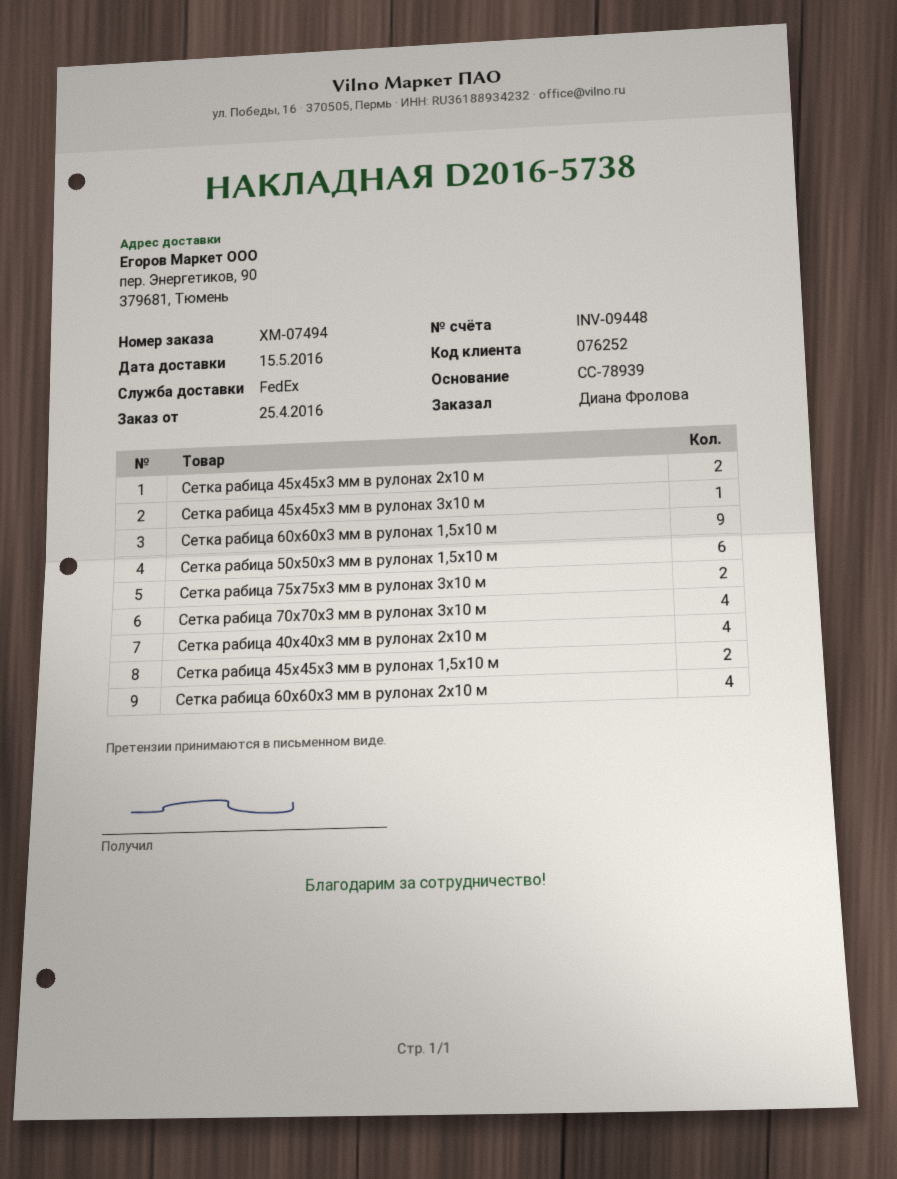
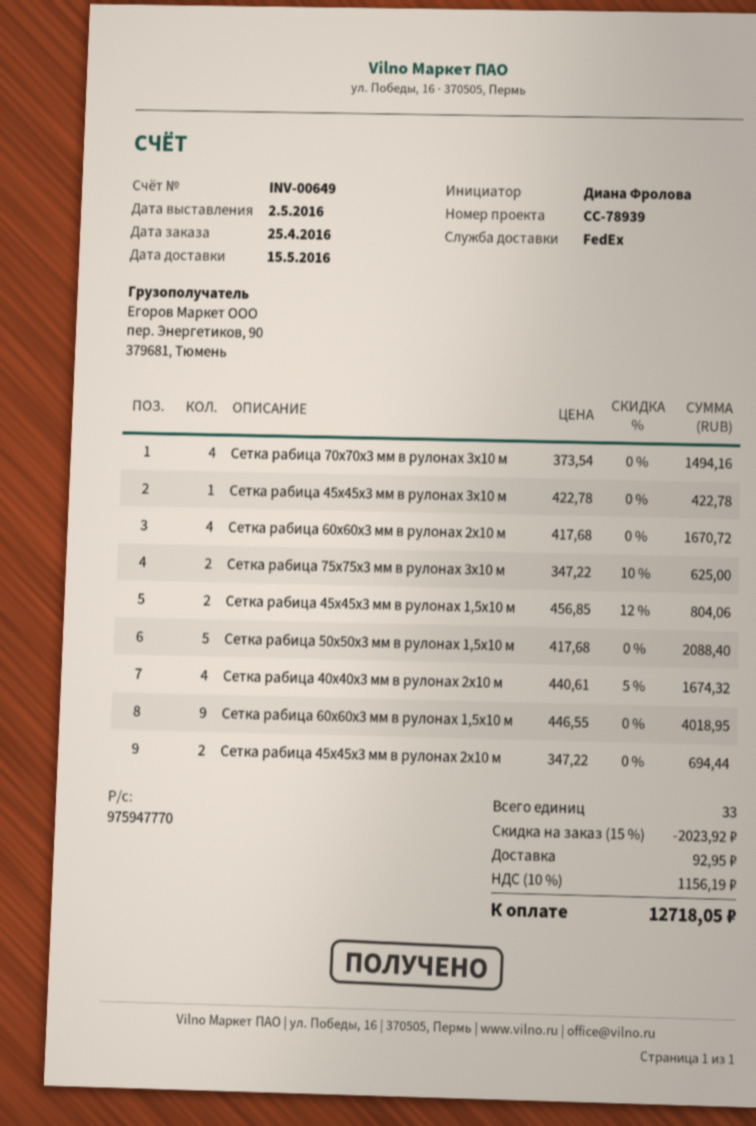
invoice number: INV-09448 -> INV-00649
Сетка рабица 50х50х3 мм в рулонах 1,5х10 м: 6 -> 5

